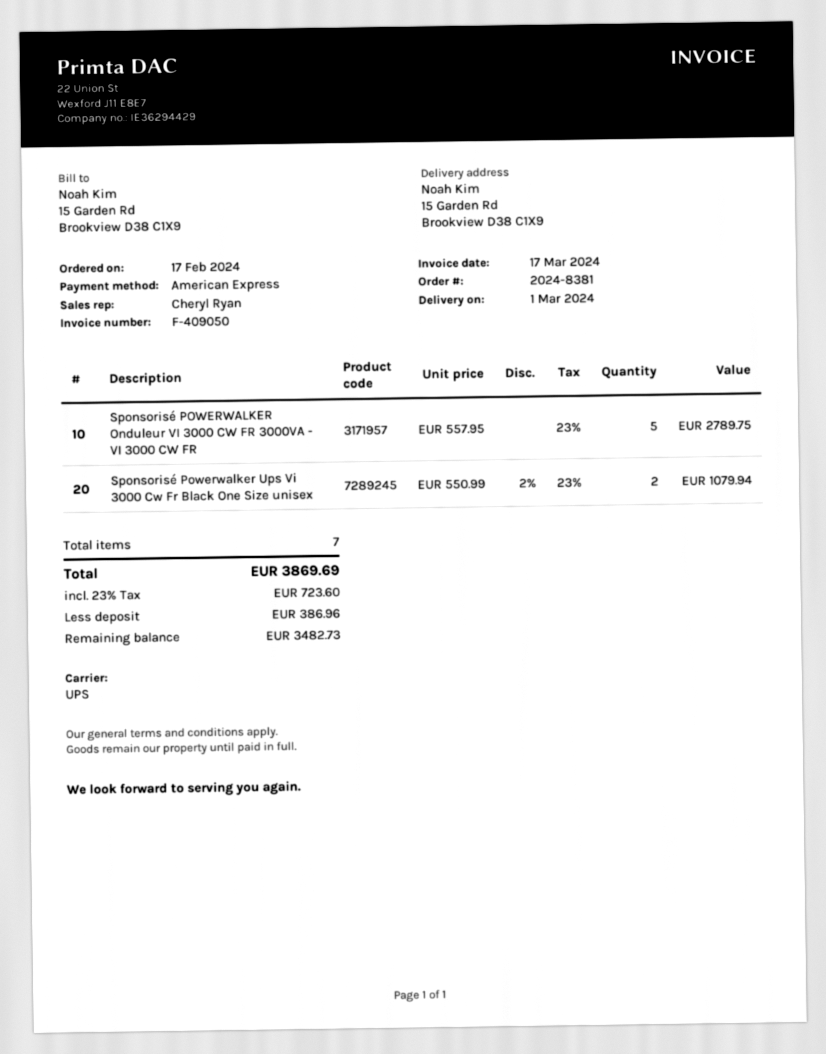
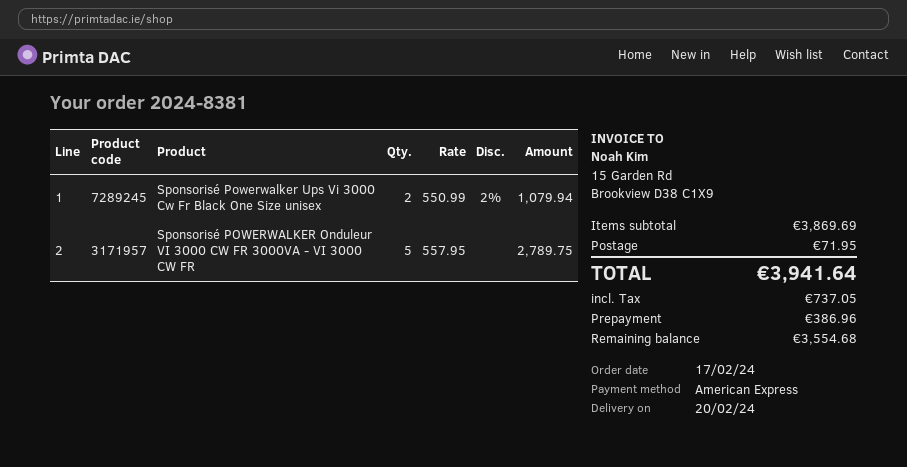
delivery date: 2024-03-01 -> 2024-02-20
shipping: none -> 71.95
tax: 723.60 -> 737.05
total: 3869.69 -> 3941.64
balance: 3482.73 -> 3554.68

